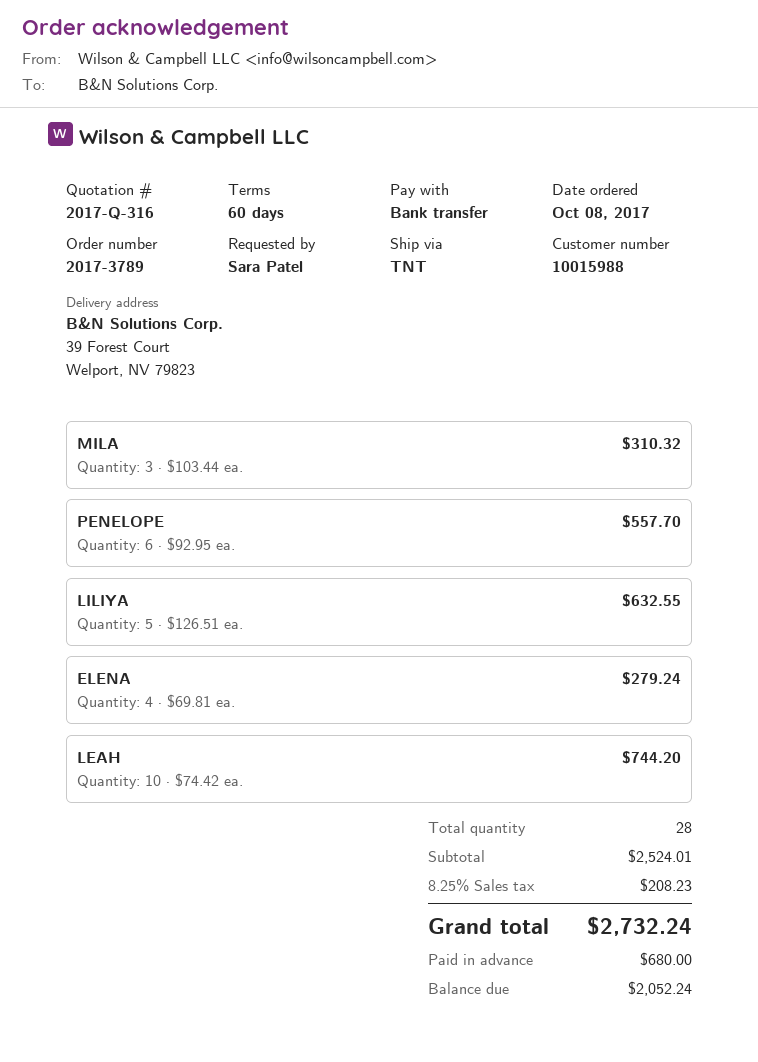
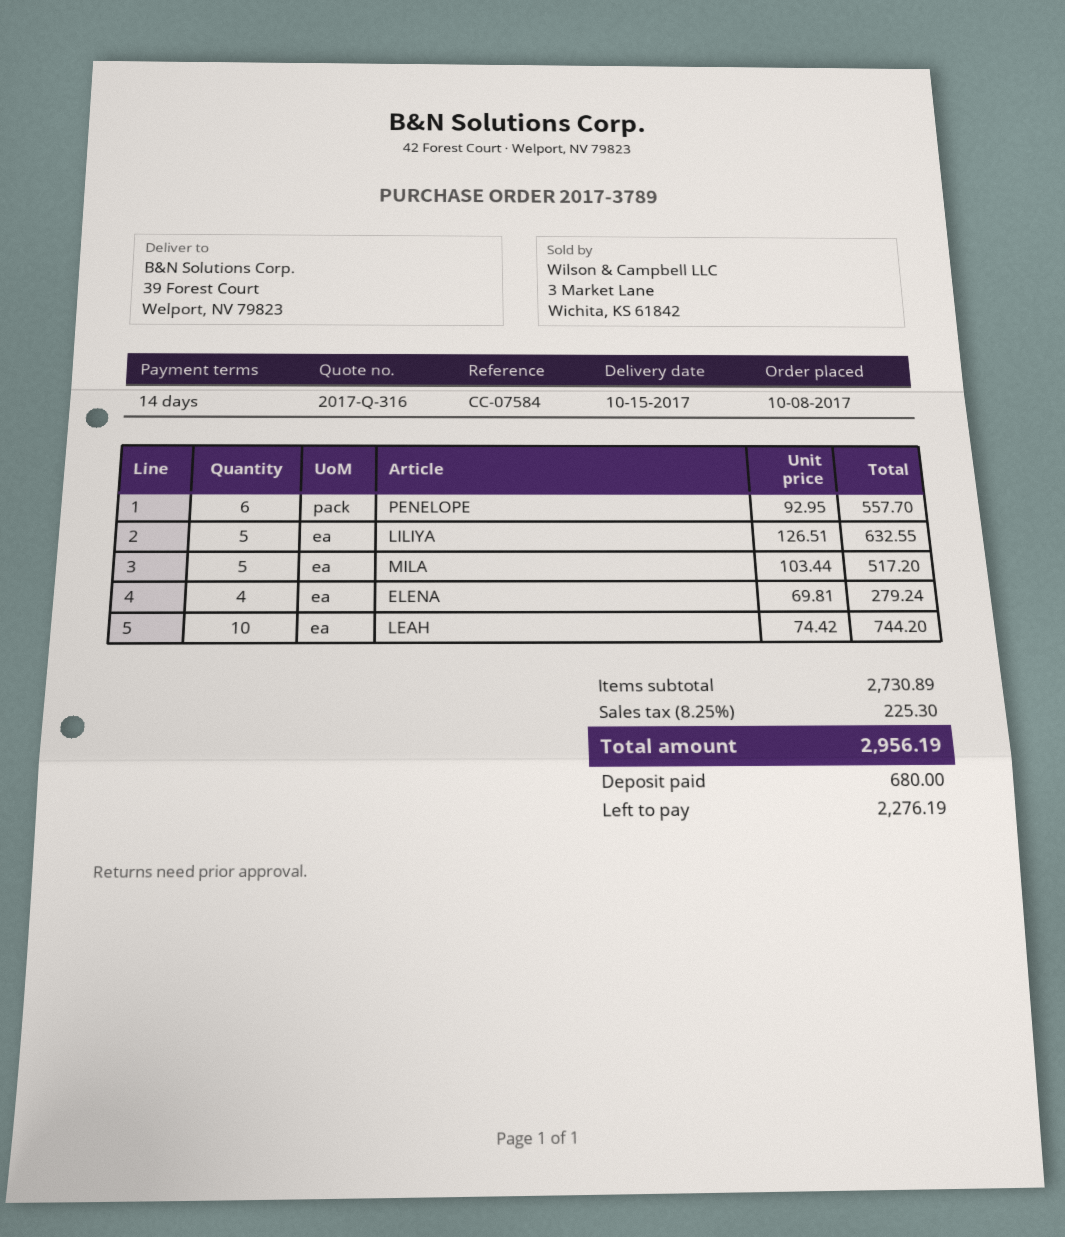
payment terms: 60 days -> 14 days
MILA: 3 x 103.44 = 310.32 -> 5 x 103.44 = 517.20
subtotal: 2524.01 -> 2730.89
tax: 8.25% = 208.23 -> 8.25% = 225.30
total: 2732.24 -> 2956.19
balance: 2052.24 -> 2276.19

